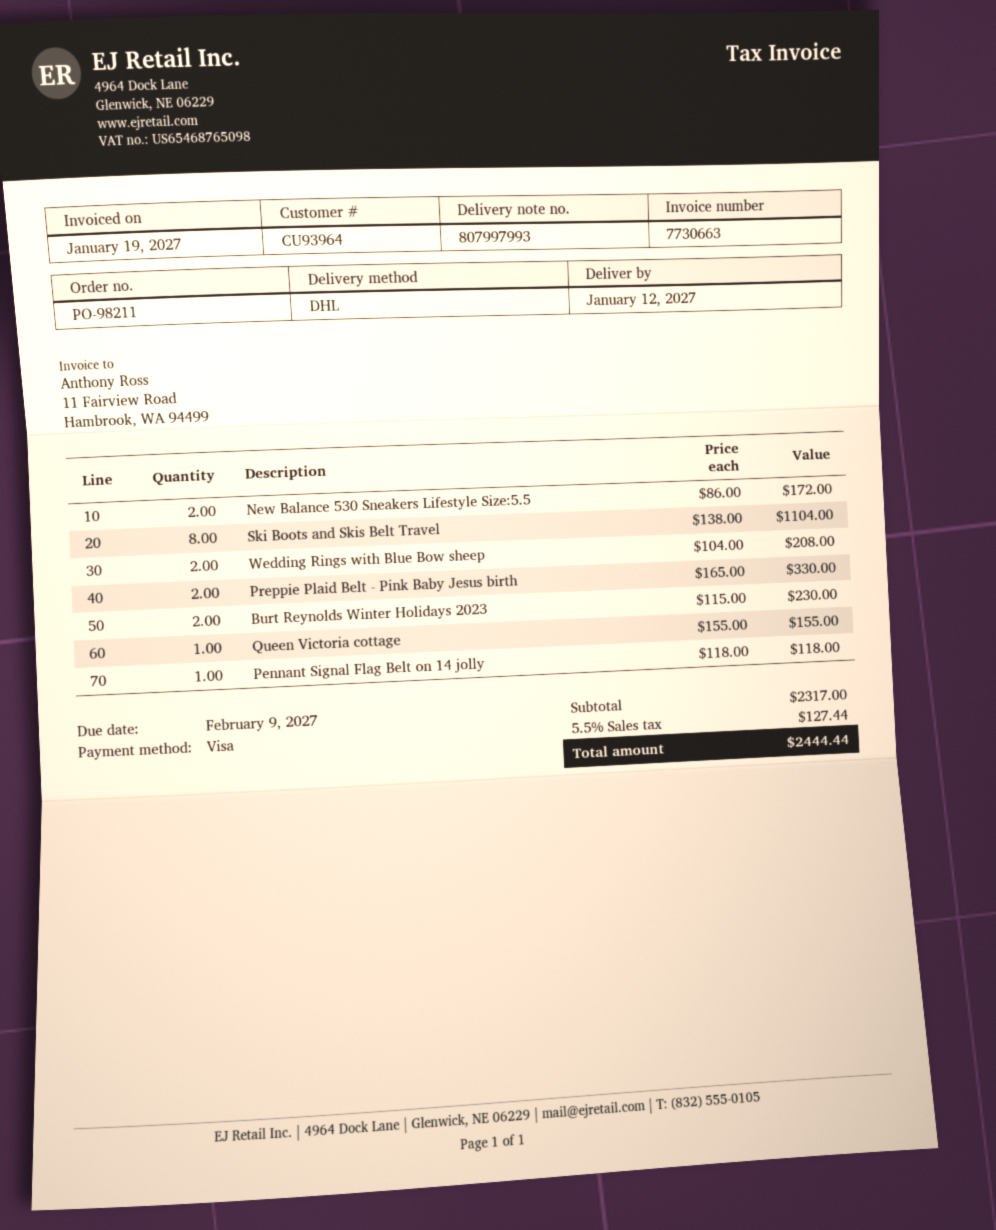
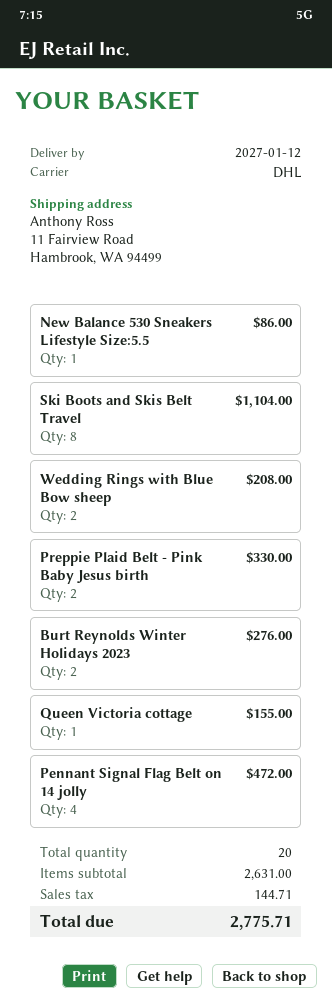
New Balance 530 Sneakers Lifestyle Size:5.5: 2 for 172.00 -> 1 for 86.00
Burt Reynolds Winter Holidays 2023: 2 for 230.00 -> 2 for 276.00
Pennant Signal Flag Belt on 14 jolly: 1 for 118.00 -> 4 for 472.00
subtotal: 2317.00 -> 2631.00
tax: 127.44 -> 144.71
total: 2444.44 -> 2775.71

